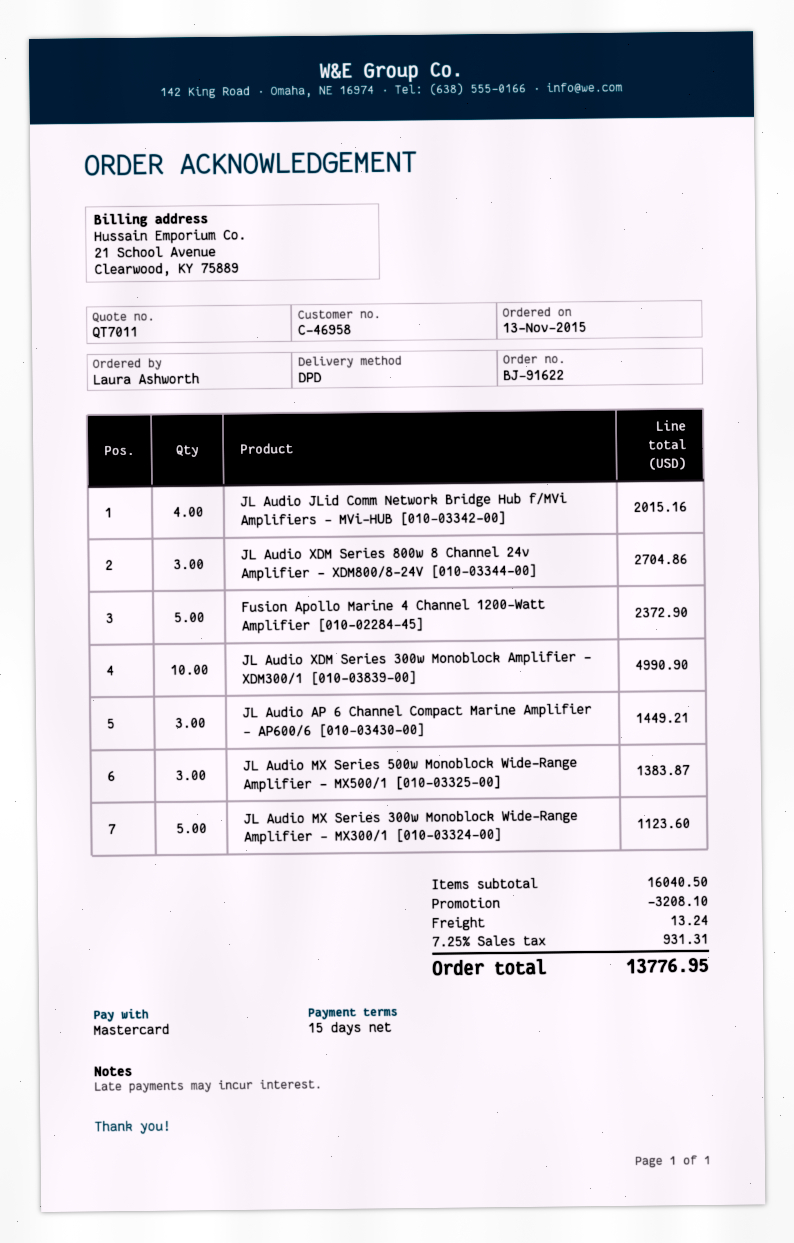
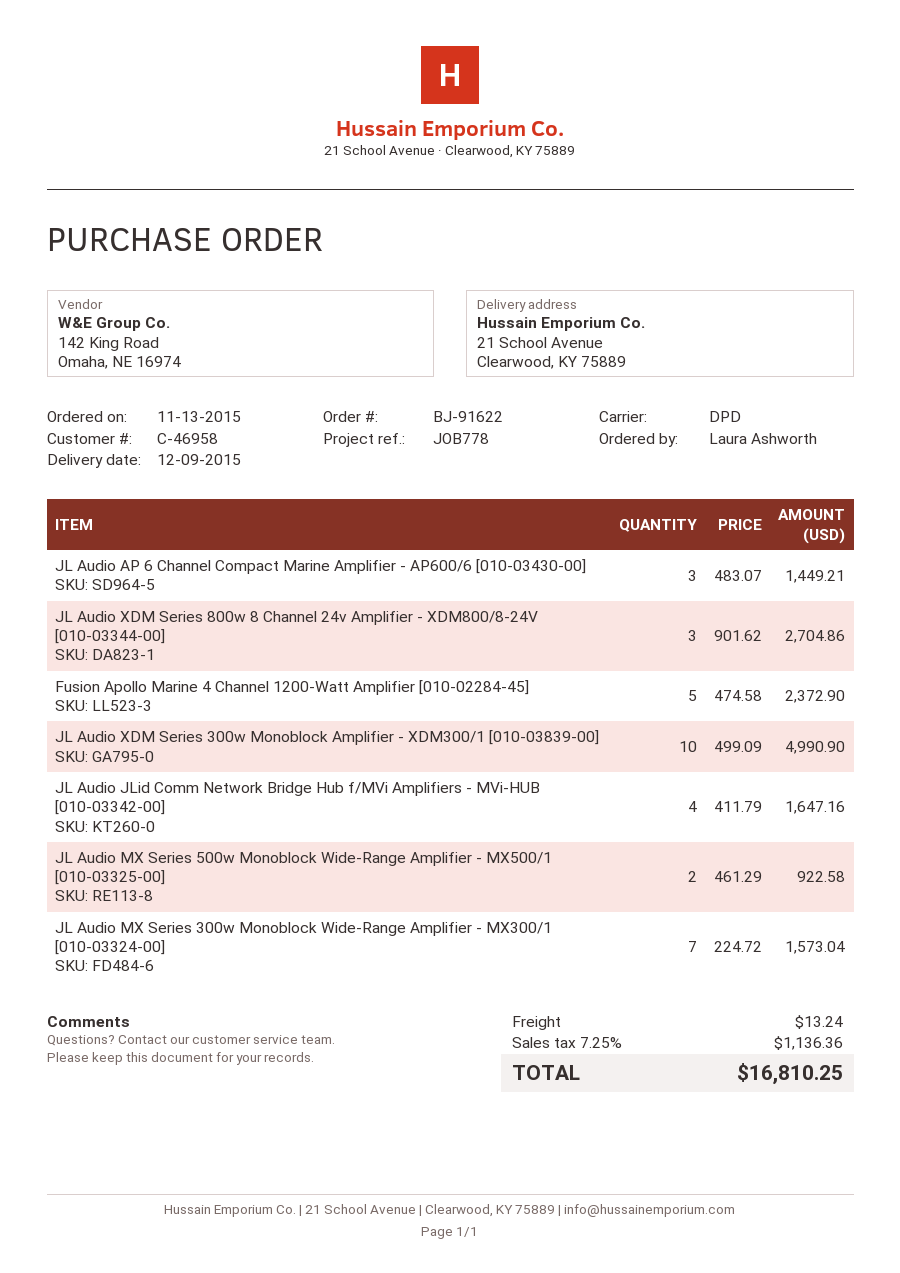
JL Audio JLid Comm Network Bridge Hub f/MVi Amplifiers - MVi-HUB [010-03342-00]: 4 for 2015.16 -> 4 for 1647.16
JL Audio MX Series 500w Monoblock Wide-Range Amplifier - MX500/1 [010-03325-00]: 3 for 1383.87 -> 2 for 922.58
JL Audio MX Series 300w Monoblock Wide-Range Amplifier - MX300/1 [010-03324-00]: 5 for 1123.60 -> 7 for 1573.04
discount: 3208.10 -> none
tax: 7.25% = 931.31 -> 7.25% = 1136.36
total: 13776.95 -> 16810.25

